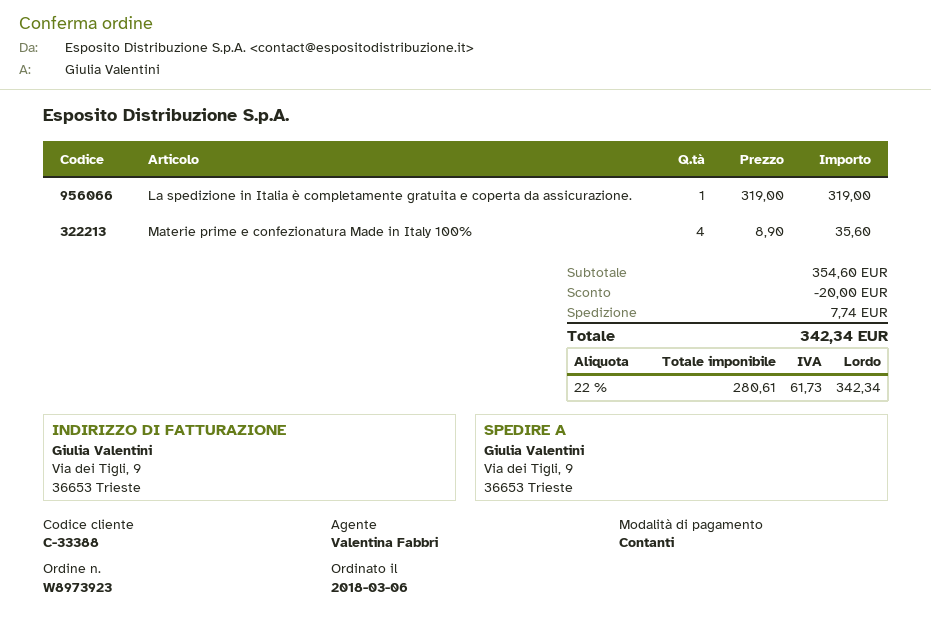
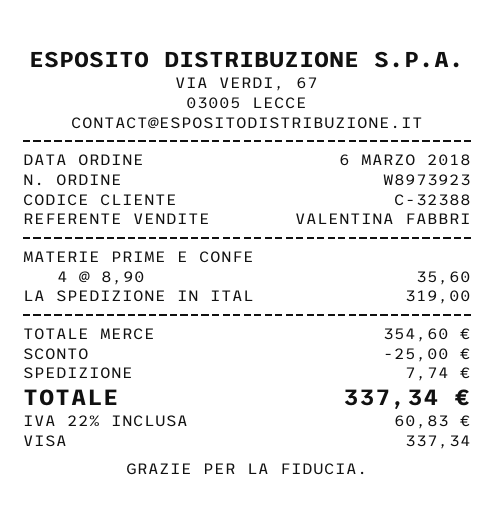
customer number: C-33388 -> C-32388
payment method: cash -> Visa
discount: 20.00 -> 25.00
tax: 22% = 61.73 -> 22% = 60.83
total: 342.34 -> 337.34

